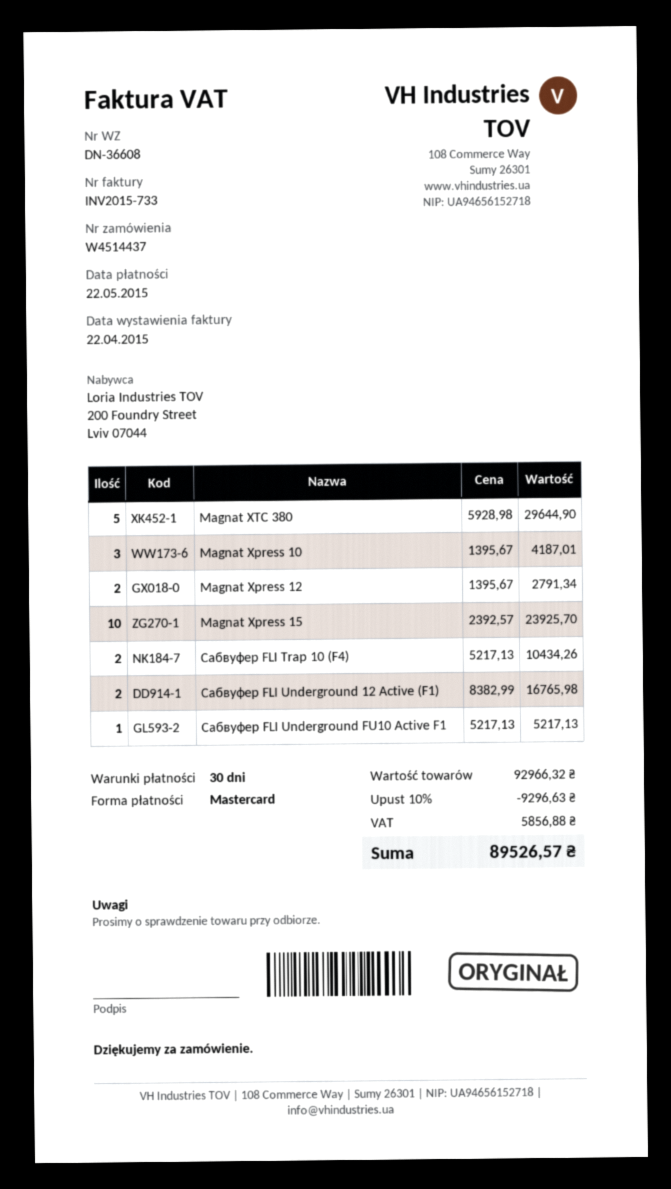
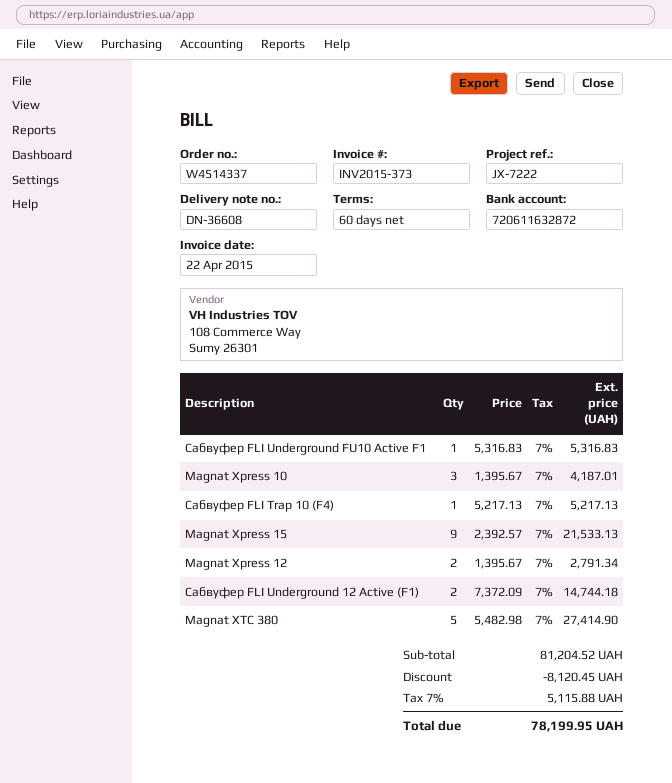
order number: W4514437 -> W4514337
invoice number: INV2015-733 -> INV2015-373
payment terms: 30 days -> 60 days
Magnat XTC 380: 5 x 5928.98 = 29644.90 -> 5 x 5482.98 = 27414.90
Magnat Xpress 15: 10 x 2392.57 = 23925.70 -> 9 x 2392.57 = 21533.13
Сабвуфер FLI Trap 10 (F4): 2 x 5217.13 = 10434.26 -> 1 x 5217.13 = 5217.13
Сабвуфер FLI Underground 12 Active (F1): 2 x 8382.99 = 16765.98 -> 2 x 7372.09 = 14744.18
Сабвуфер FLI Underground FU10 Active F1: 1 x 5217.13 = 5217.13 -> 1 x 5316.83 = 5316.83
subtotal: 92966.32 -> 81204.52
discount: 9296.63 -> 8120.45
tax: 5856.88 -> 5115.88
total: 89526.57 -> 78199.95

